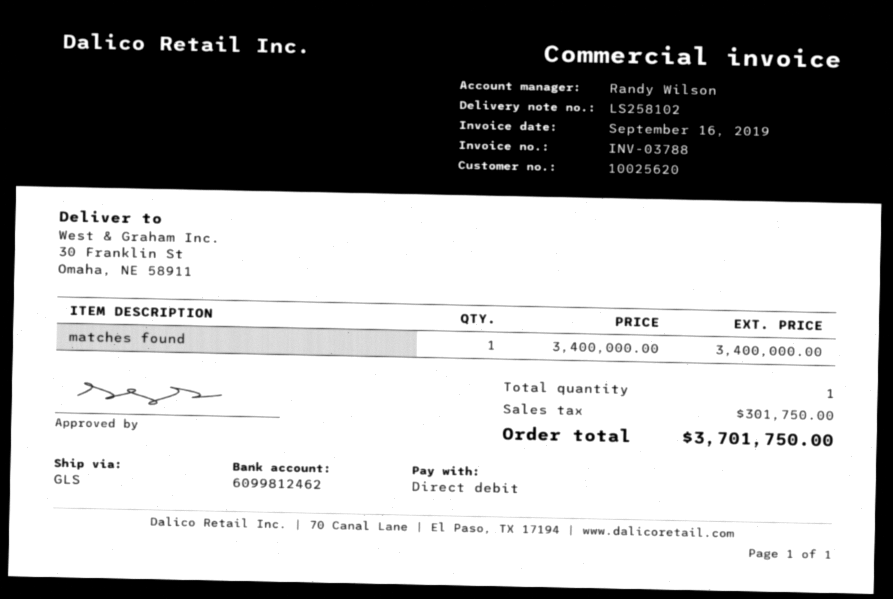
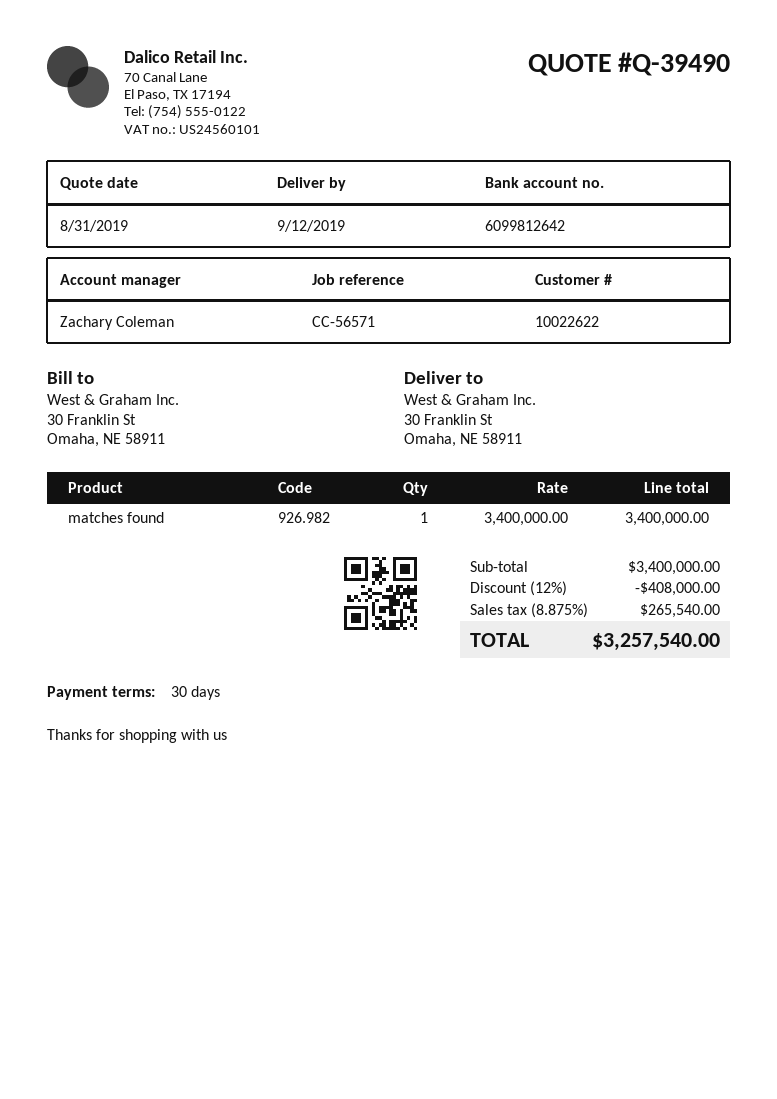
customer number: 10025620 -> 10022622
sales rep: Randy Wilson -> Zachary Coleman
bank account: 6099812462 -> 6099812642
discount: none -> 12% = 408000.00
tax: 301750.00 -> 265540.00
total: 3701750.00 -> 3257540.00

